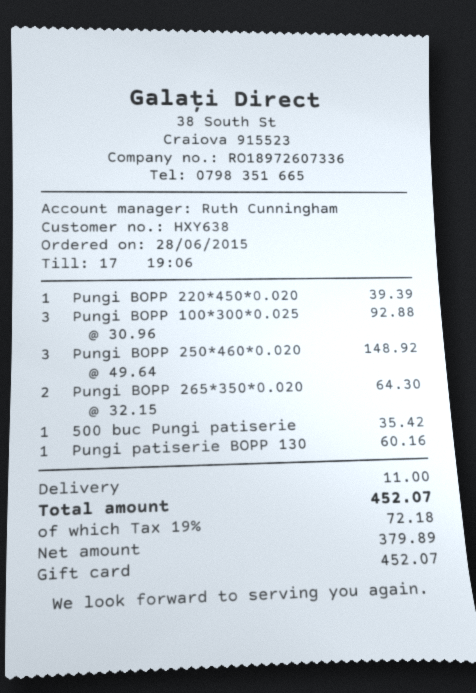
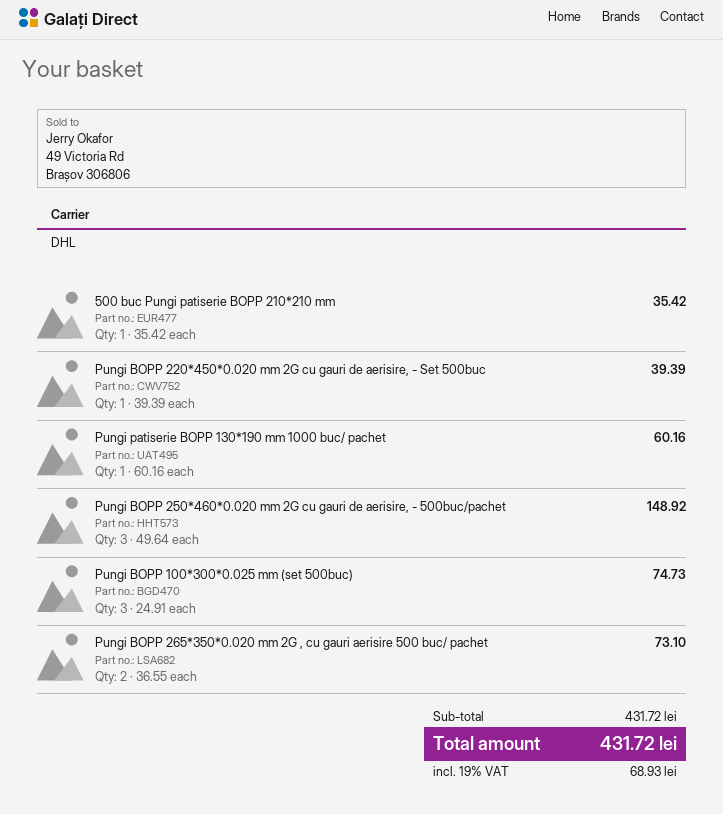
Pungi BOPP 100*300*0.025: 3 x 30.96 = 92.88 -> 3 x 24.91 = 74.73
Pungi BOPP 265*350*0.020: 2 x 32.15 = 64.30 -> 2 x 36.55 = 73.10
shipping: 11.00 -> none
tax: 19% = 72.18 -> 19% = 68.93
total: 452.07 -> 431.72

